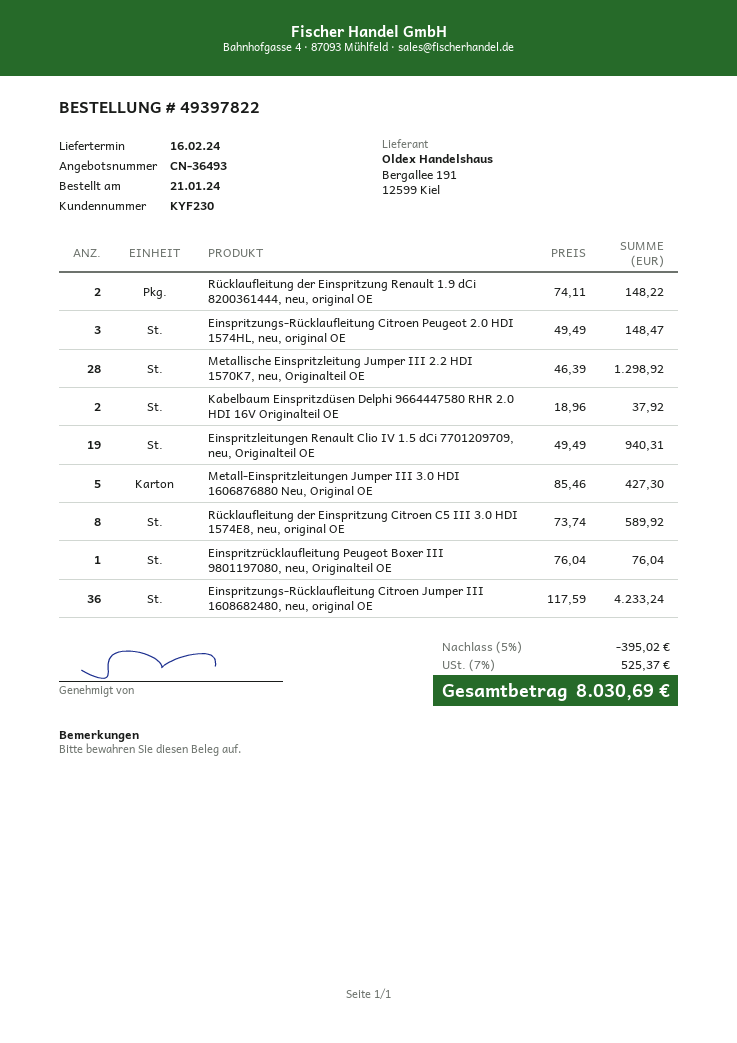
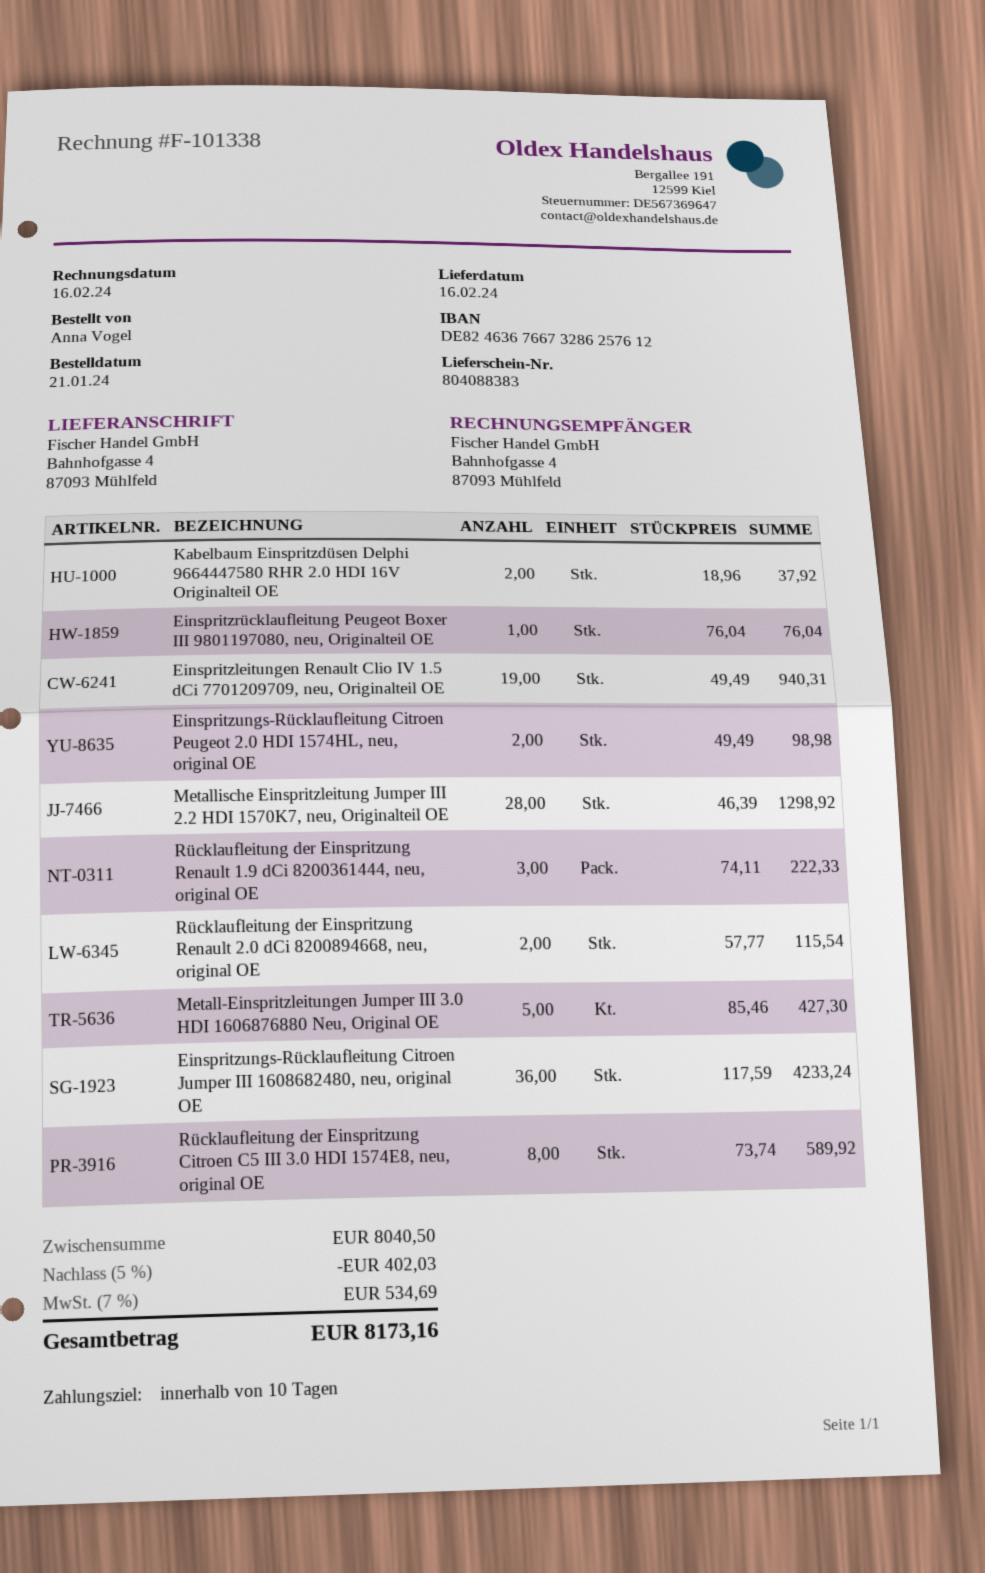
Rücklaufleitung der Einspritzung Renault 1.9 dCi 8200361444, neu, original OE: 2 x 74.11 = 148.22 -> 3 x 74.11 = 222.33
Einspritzungs-Rücklaufleitung Citroen Peugeot 2.0 HDI 1574HL, neu, original OE: 3 x 49.49 = 148.47 -> 2 x 49.49 = 98.98
Rücklaufleitung der Einspritzung Renault 2.0 dCi 8200894668, neu, original OE: none -> 2 x 57.77 = 115.54
discount: 5% = 395.02 -> 5% = 402.03
tax: 7% = 525.37 -> 7% = 534.69
total: 8030.69 -> 8173.16

